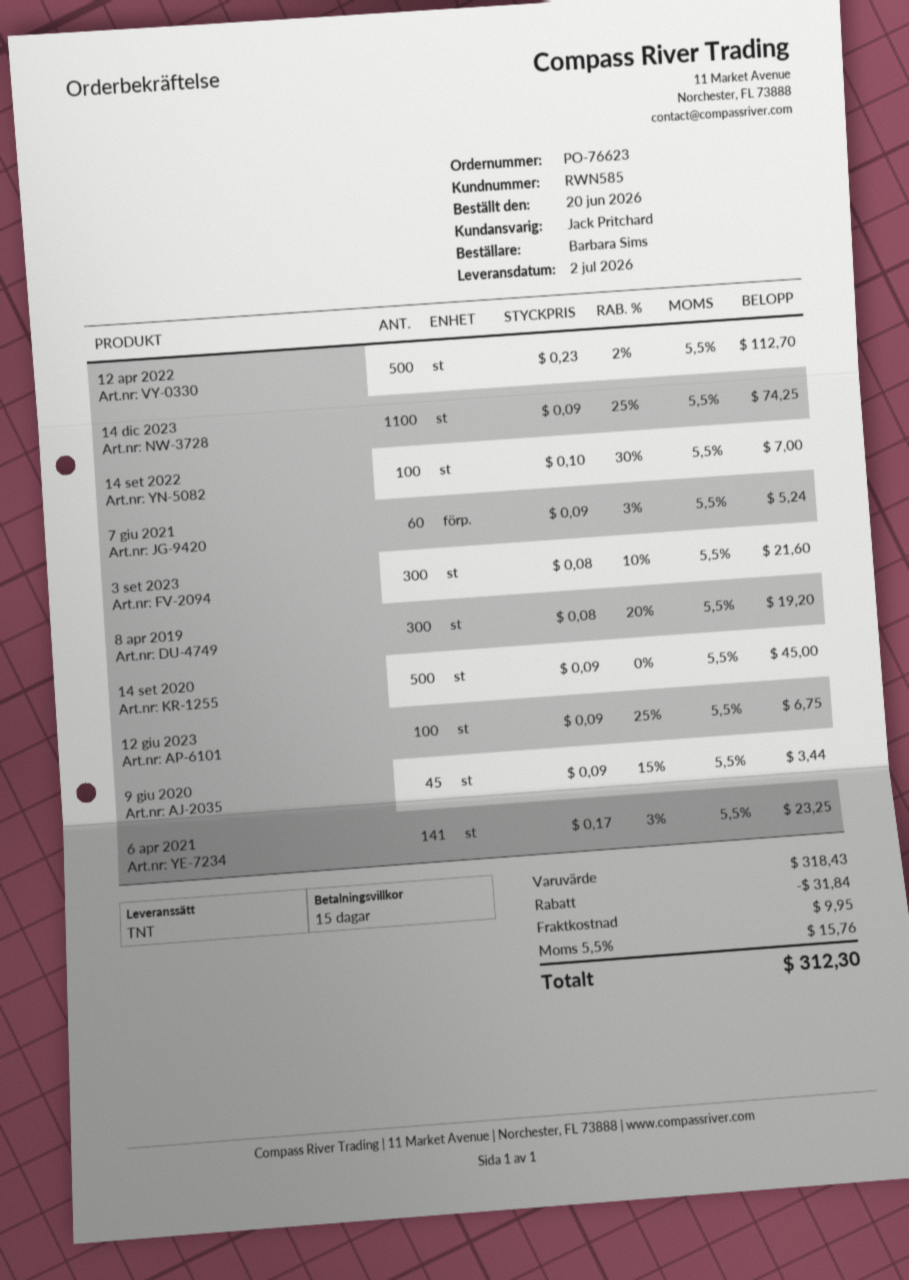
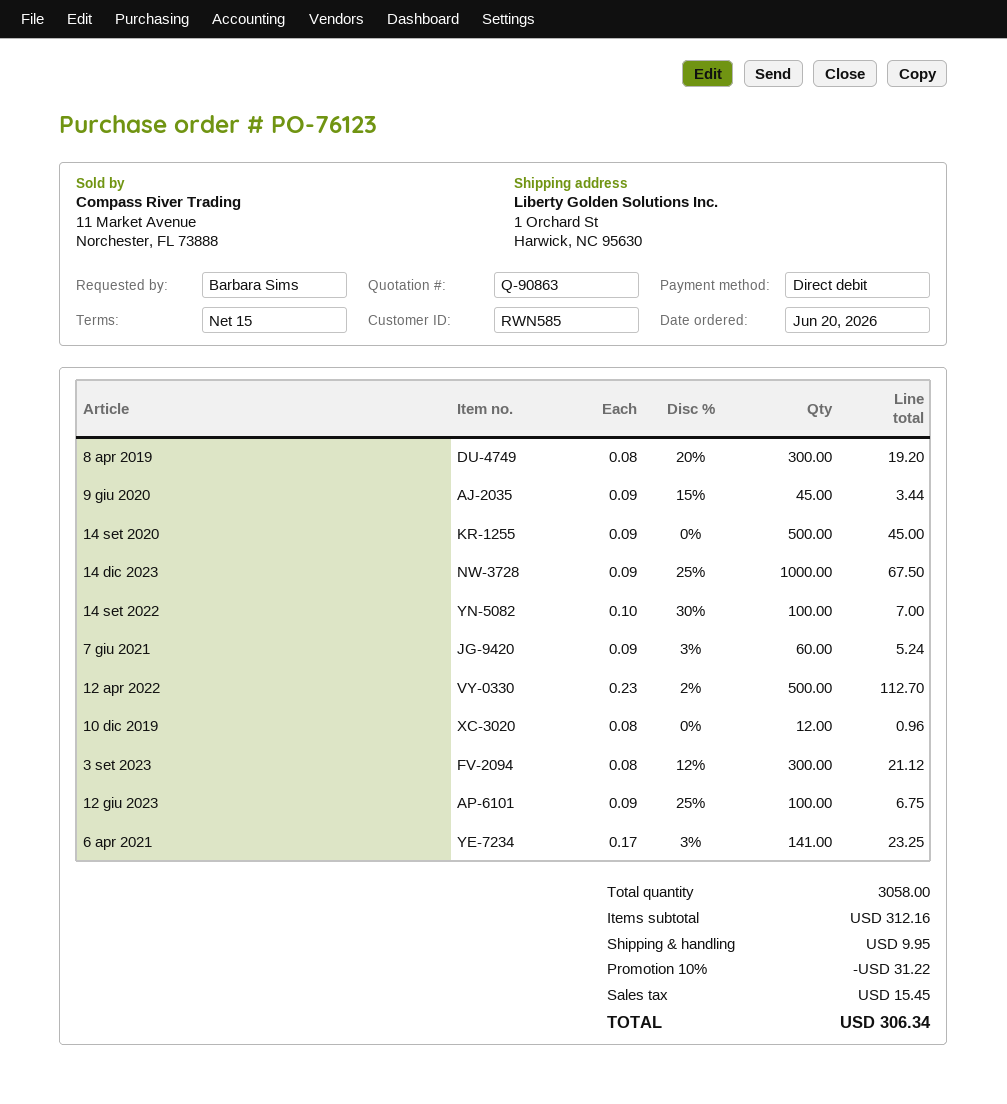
order number: PO-76623 -> PO-76123
14 dic 2023: 1100 x 0.09 - 25% = 74.25 -> 1000 x 0.09 - 25% = 67.50
3 set 2023: 300 x 0.08 - 10% = 21.60 -> 300 x 0.08 - 12% = 21.12
10 dic 2019: none -> 12 x 0.08 = 0.96
subtotal: 318.43 -> 312.16
discount: 31.84 -> 31.22
tax: 15.76 -> 15.45
total: 312.30 -> 306.34

